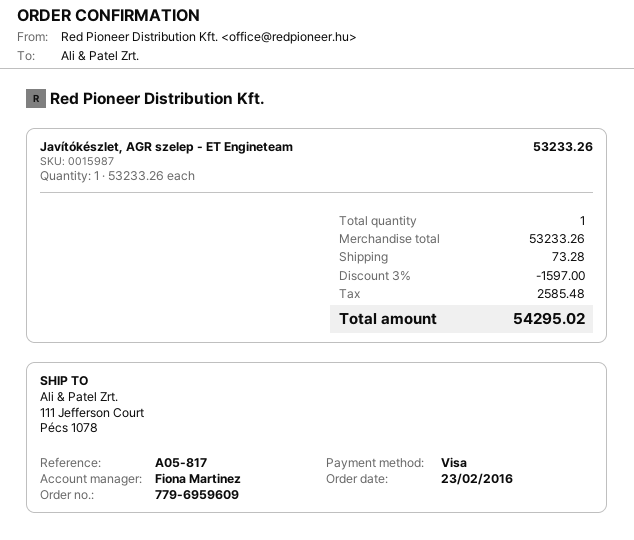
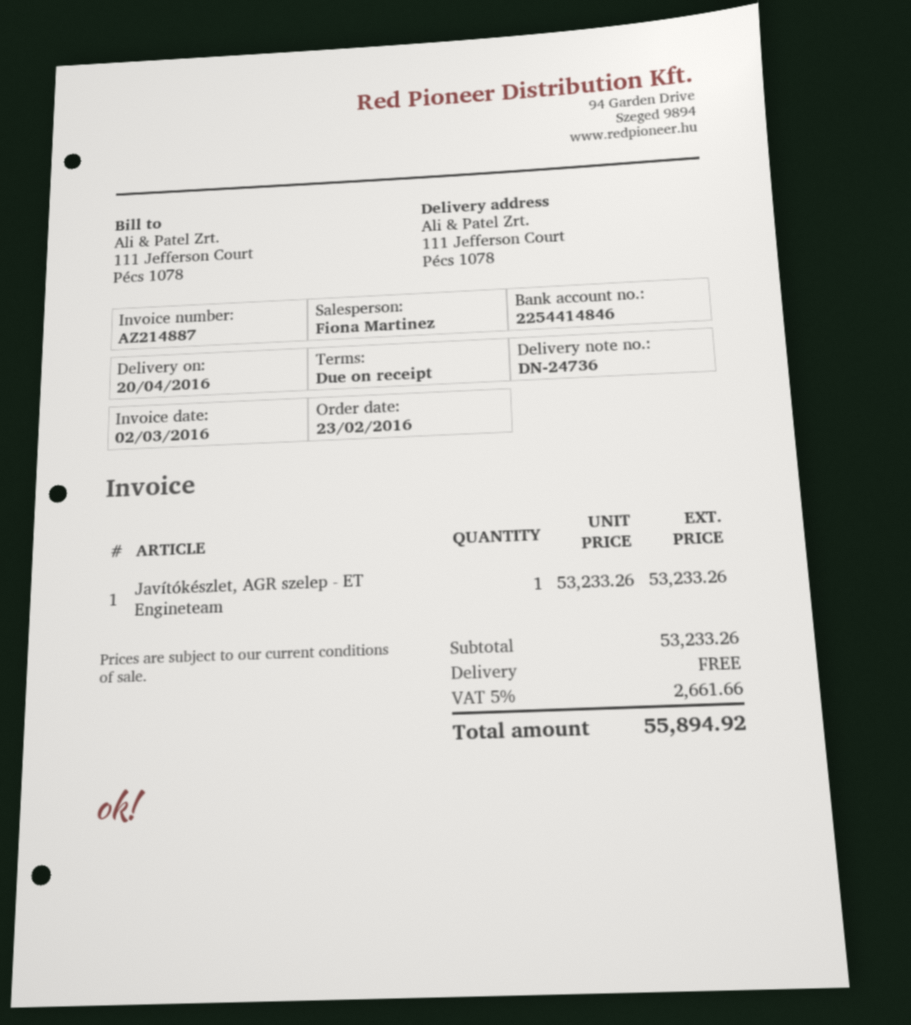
discount: 3% = 1597.00 -> none
shipping: 73.28 -> 0.00
tax: 2585.48 -> 2661.66
total: 54295.02 -> 55894.92

